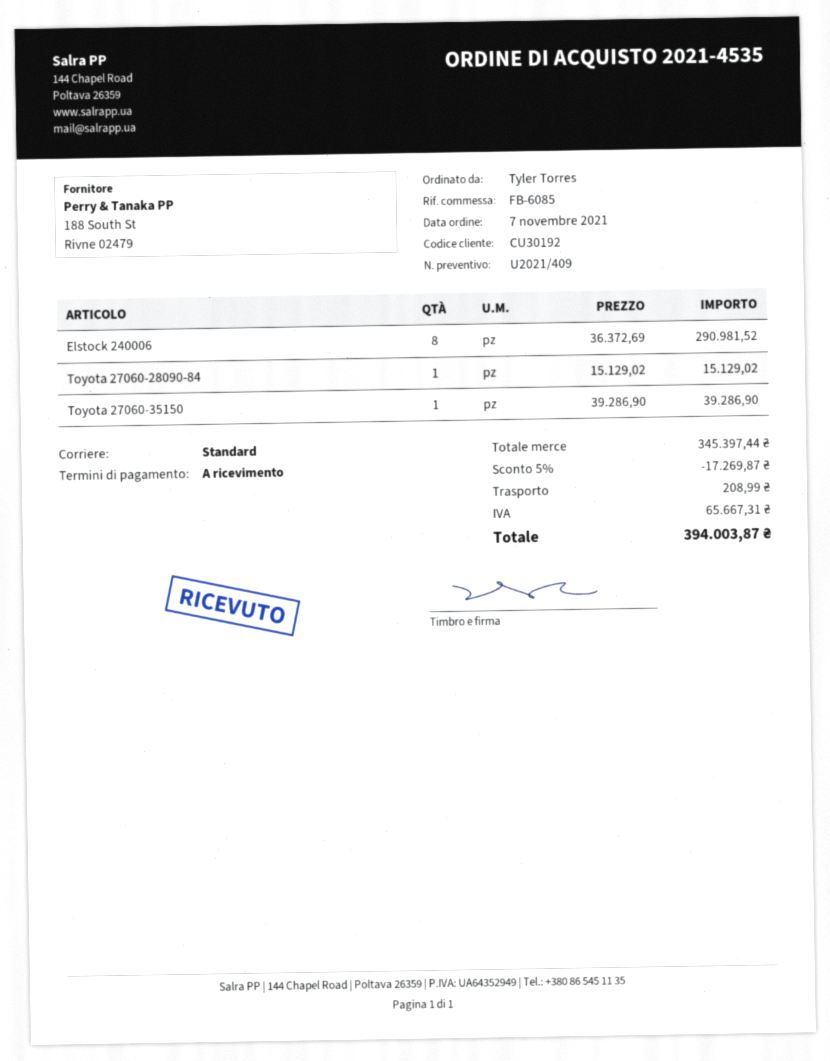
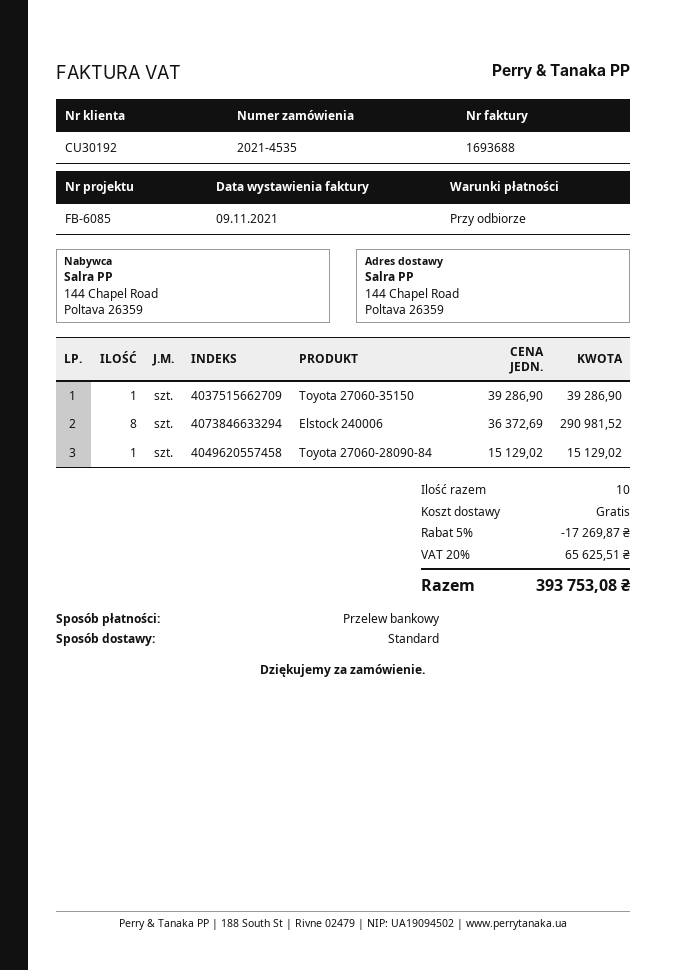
shipping: 208.99 -> 0.00
tax: 65667.31 -> 65625.51
total: 394003.87 -> 393753.08

